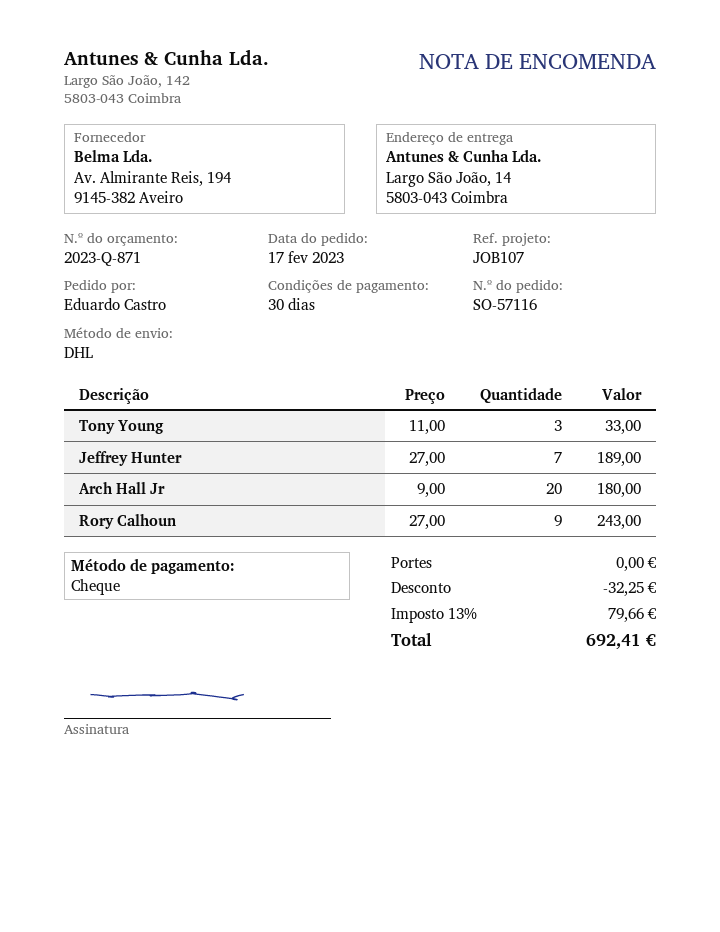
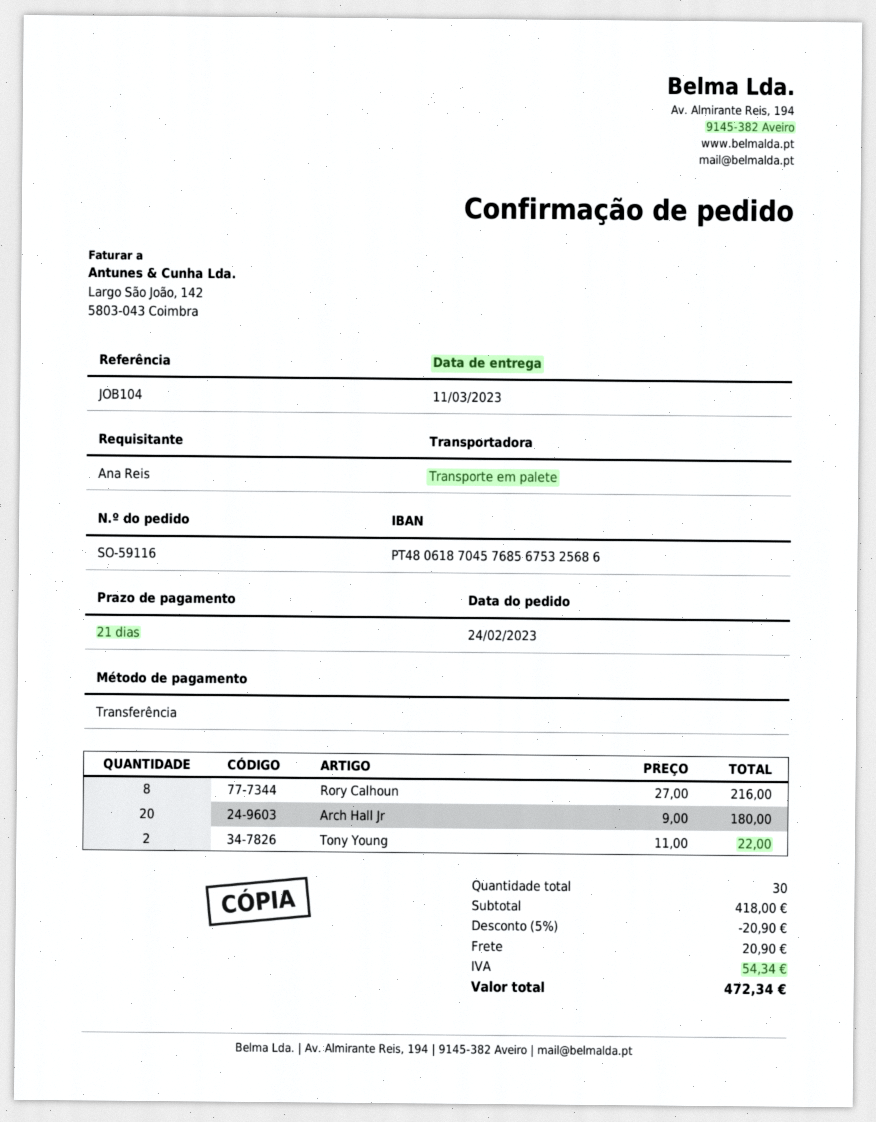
order number: SO-57116 -> SO-59116
order date: 2023-02-17 -> 2023-02-24
payment terms: 30 days -> 21 days
reference: JOB107 -> JOB104
ordered by: Eduardo Castro -> Ana Reis
payment method: cheque -> bank transfer
shipping method: DHL -> pallet freight
Tony Young: 3 x 11.00 = 33.00 -> 2 x 11.00 = 22.00
Jeffrey Hunter: 7 x 27.00 = 189.00 -> none
Rory Calhoun: 9 x 27.00 = 243.00 -> 8 x 27.00 = 216.00
discount: 32.25 -> 20.90
shipping: 0.00 -> 20.90
tax: 79.66 -> 54.34
total: 692.41 -> 472.34

